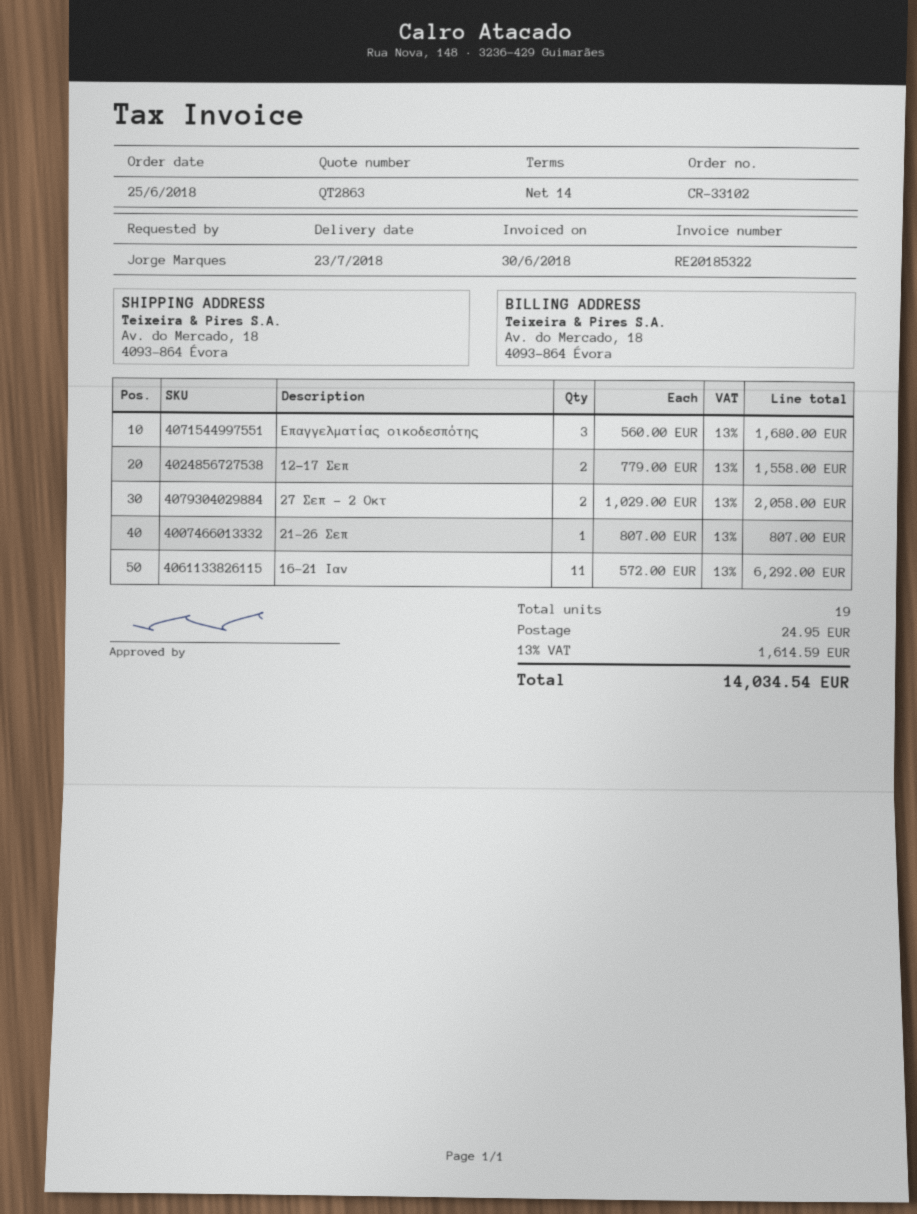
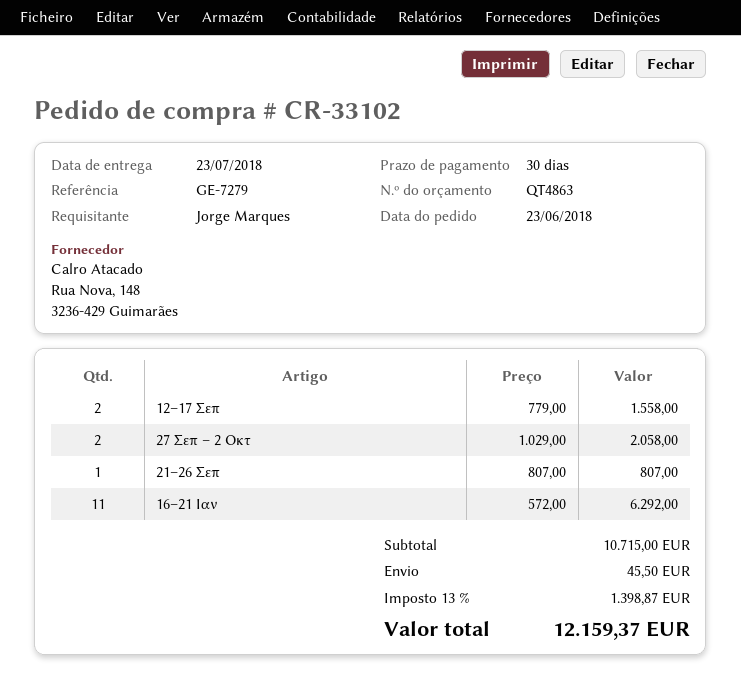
quote number: QT2863 -> QT4863
order date: 2018-06-25 -> 2018-06-23
payment terms: 14 days -> 30 days
Επαγγελματίας οικοδεσπότης: 3 x 560.00 = 1680.00 -> none
shipping: 24.95 -> 45.50
tax: 13% = 1614.59 -> 13% = 1398.87
total: 14034.54 -> 12159.37

